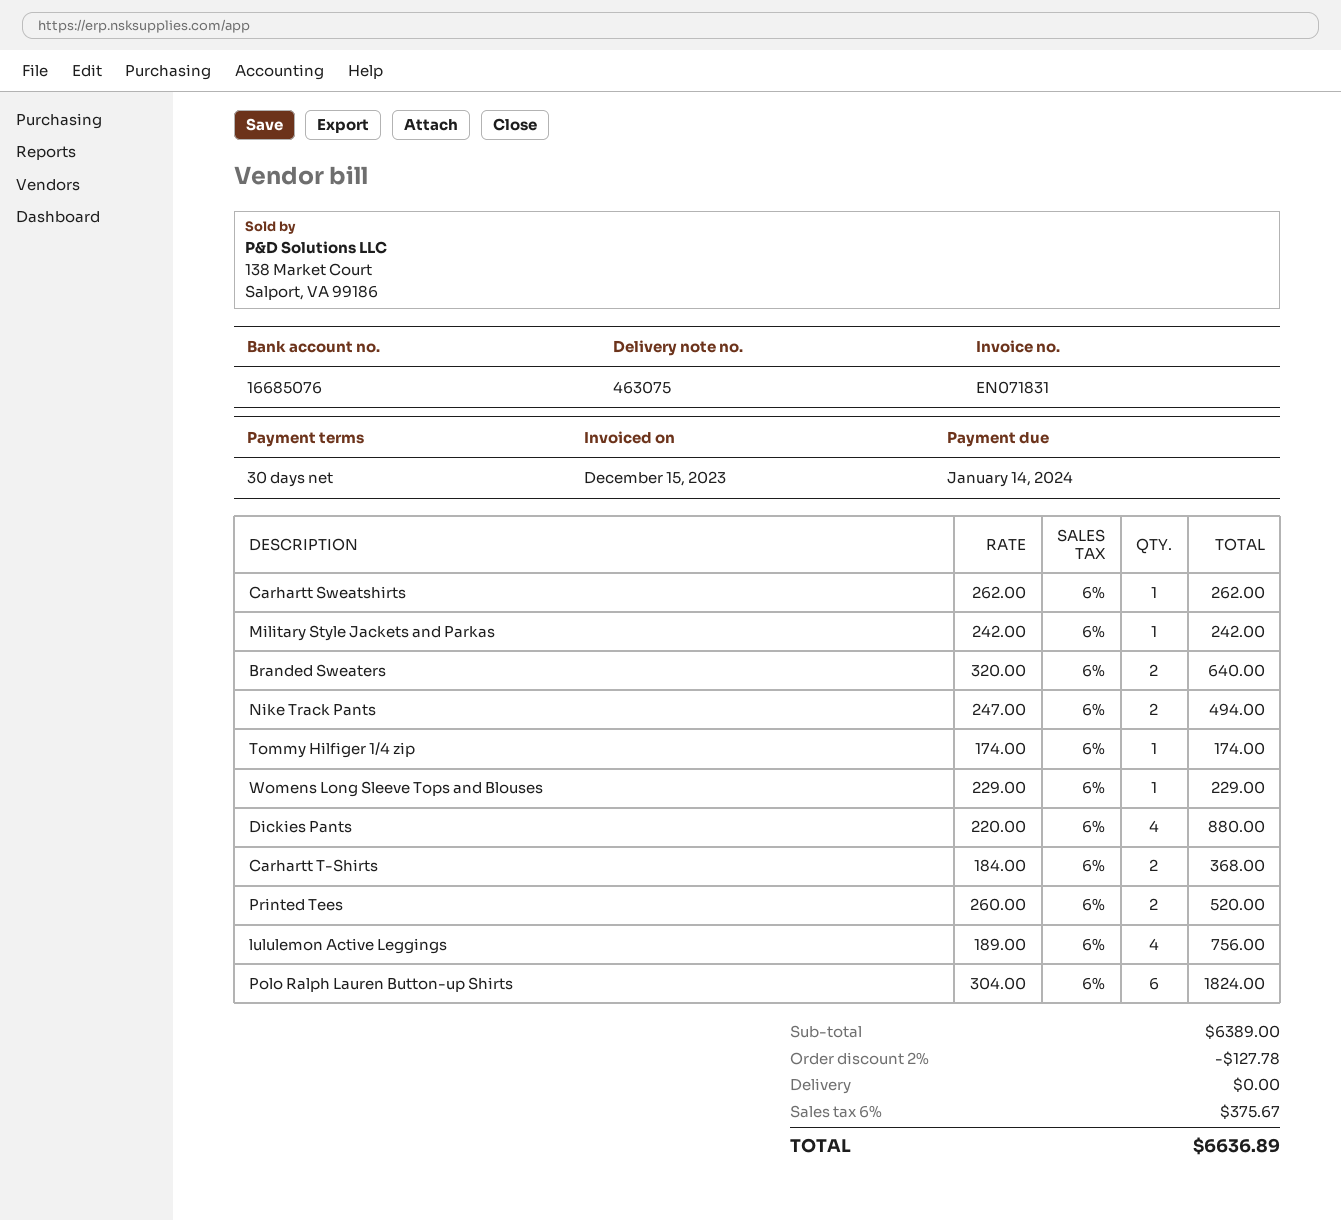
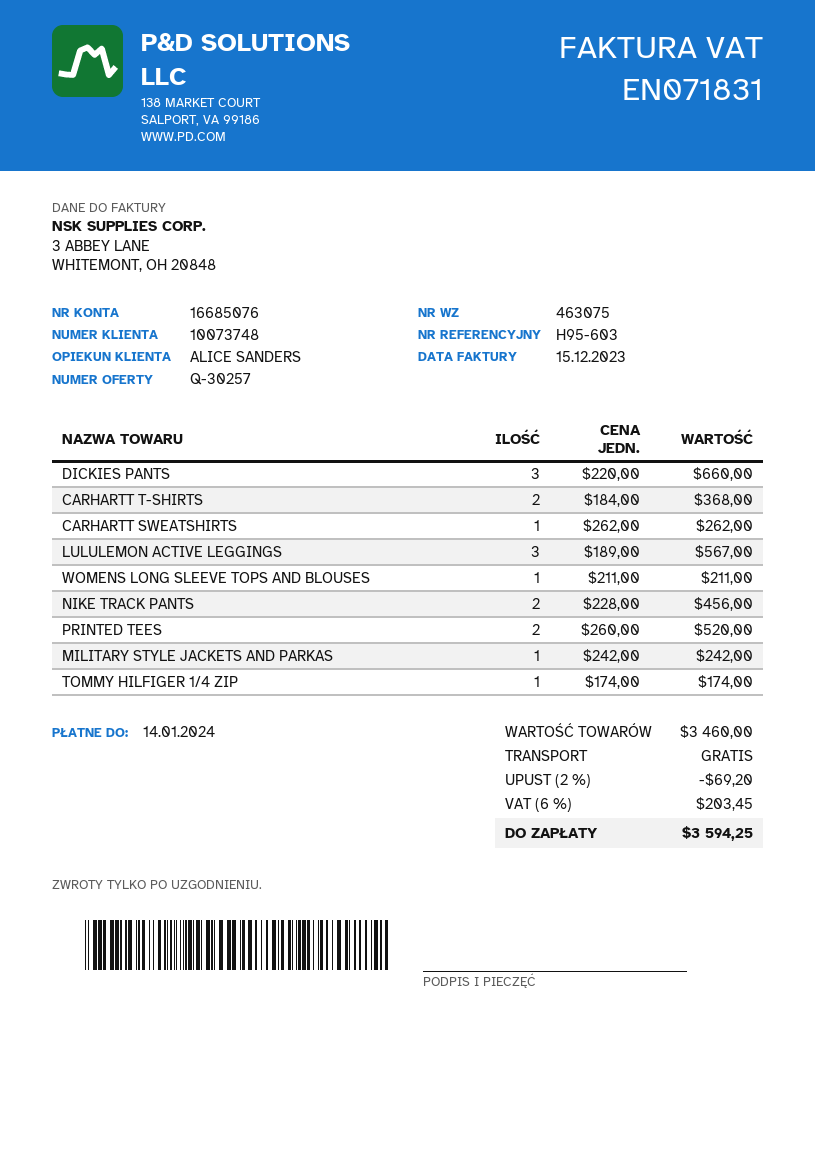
Branded Sweaters: 2 x 320.00 = 640.00 -> none
Nike Track Pants: 2 x 247.00 = 494.00 -> 2 x 228.00 = 456.00
Womens Long Sleeve Tops and Blouses: 1 x 229.00 = 229.00 -> 1 x 211.00 = 211.00
Dickies Pants: 4 x 220.00 = 880.00 -> 3 x 220.00 = 660.00
lululemon Active Leggings: 4 x 189.00 = 756.00 -> 3 x 189.00 = 567.00
Polo Ralph Lauren Button-up Shirts: 6 x 304.00 = 1824.00 -> none
subtotal: 6389.00 -> 3460.00
discount: 2% = 127.78 -> 2% = 69.20
tax: 6% = 375.67 -> 6% = 203.45
total: 6636.89 -> 3594.25

